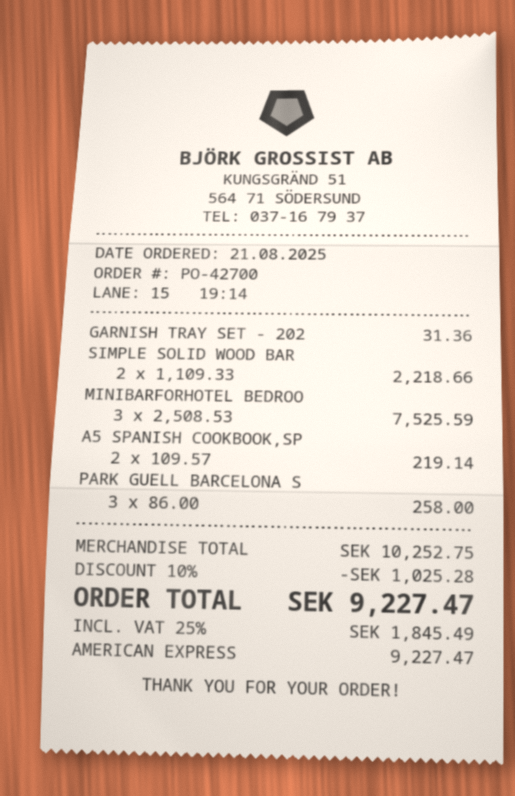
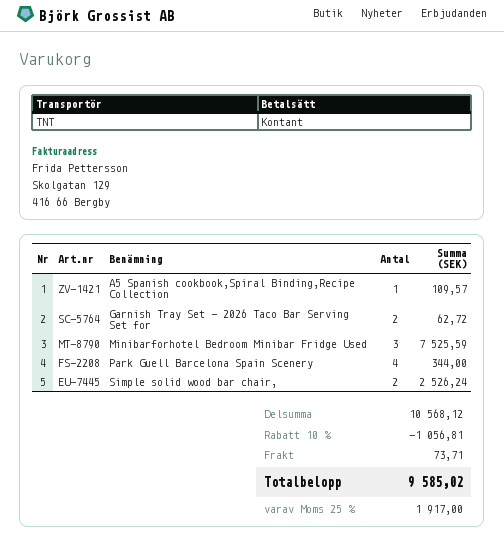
payment method: American Express -> cash
GARNISH TRAY SET - 202: 1 for 31.36 -> 2 for 62.72
SIMPLE SOLID WOOD BAR: 2 for 2218.66 -> 2 for 2526.24
A5 SPANISH COOKBOOK,SP: 2 for 219.14 -> 1 for 109.57
PARK GUELL BARCELONA S: 3 for 258.00 -> 4 for 344.00
subtotal: 10252.75 -> 10568.12
discount: 10% = 1025.28 -> 10% = 1056.81
shipping: none -> 73.71
tax: 25% = 1845.49 -> 25% = 1917.00
total: 9227.47 -> 9585.02

